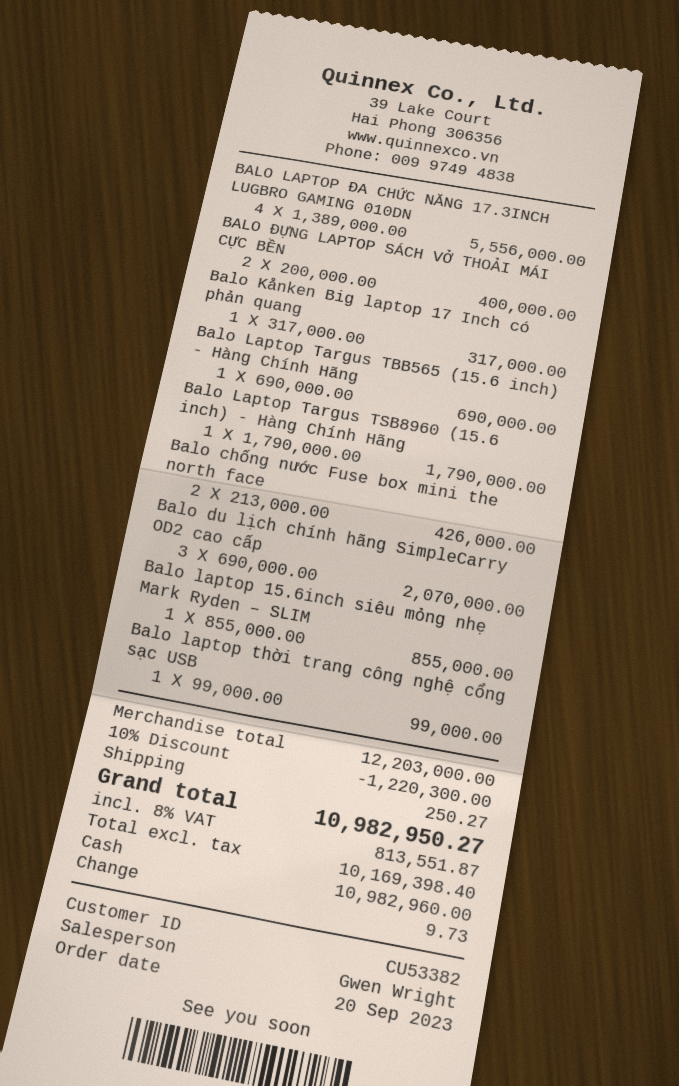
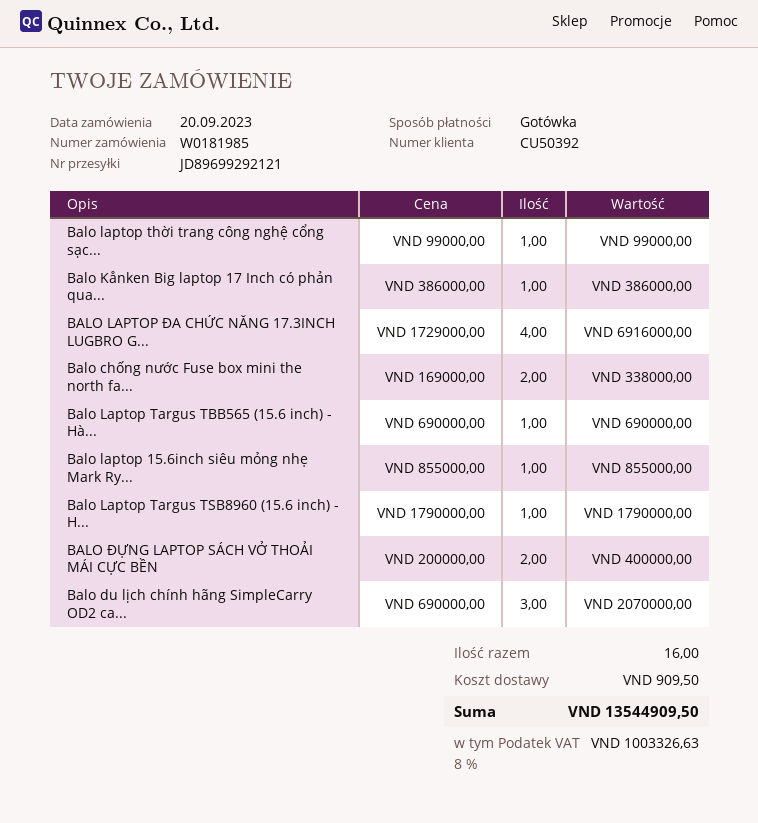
customer number: CU53382 -> CU50392
BALO LAPTOP ĐA CHỨC NĂNG 17.3INCH LUGBRO GAMING 010DN: 4 x 1389000.00 = 5556000.00 -> 4 x 1729000.00 = 6916000.00
Balo Kånken Big laptop 17 Inch có phản quang: 1 x 317000.00 = 317000.00 -> 1 x 386000.00 = 386000.00
Balo chống nước Fuse box mini the north face: 2 x 213000.00 = 426000.00 -> 2 x 169000.00 = 338000.00
discount: 10% = 1220300.00 -> none
shipping: 250.27 -> 909.50
tax: 8% = 813551.87 -> 8% = 1003326.63
total: 10982950.27 -> 13544909.50

